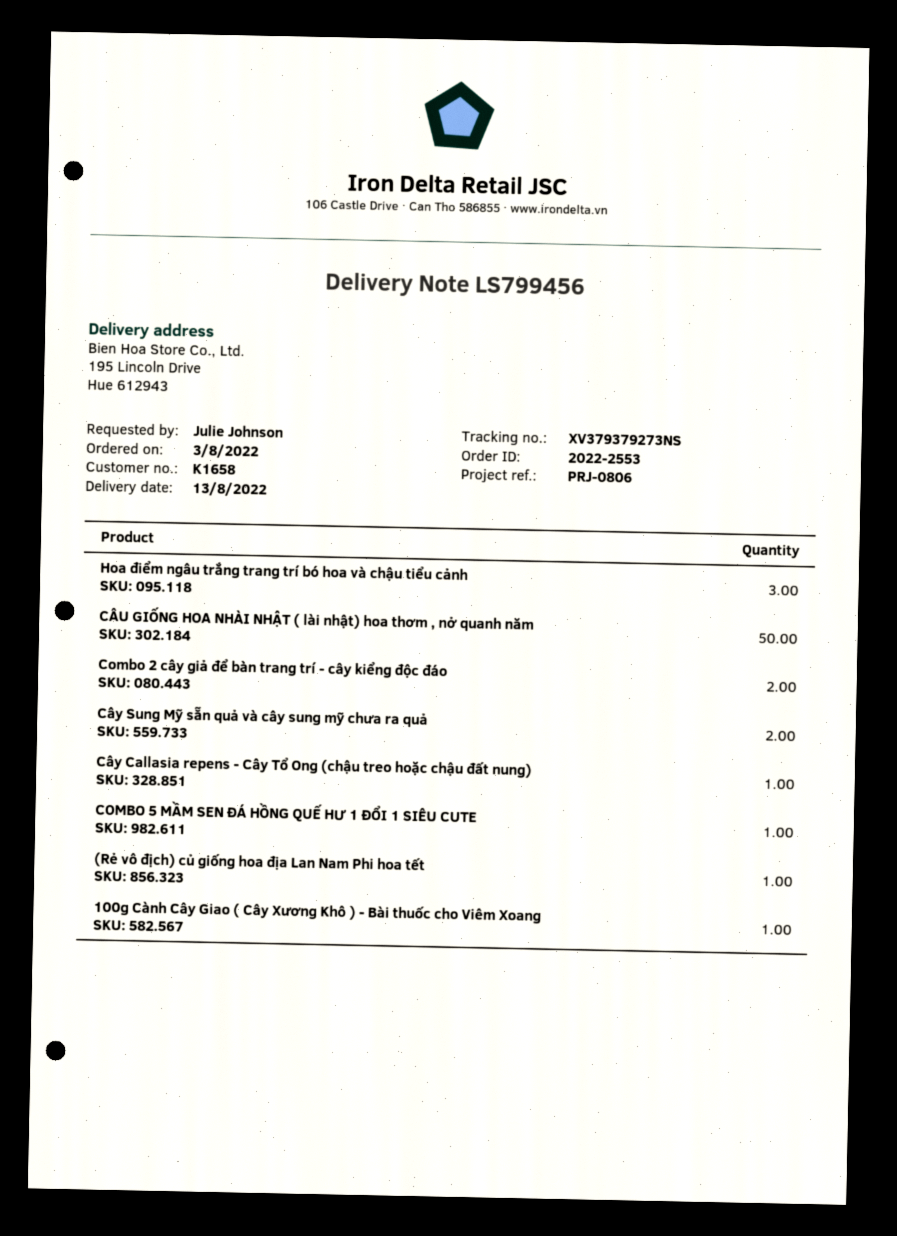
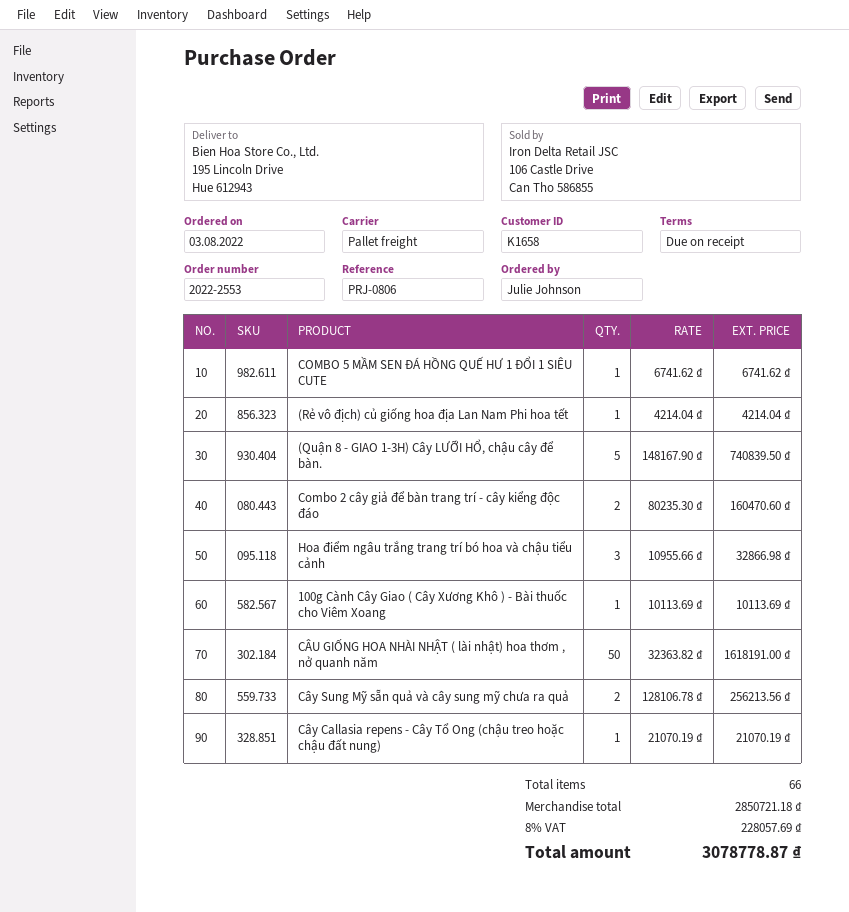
(Quận 8 - GIAO 1-3H) Cây LƯỠI HỔ, chậu cây để bàn.: none -> 5

